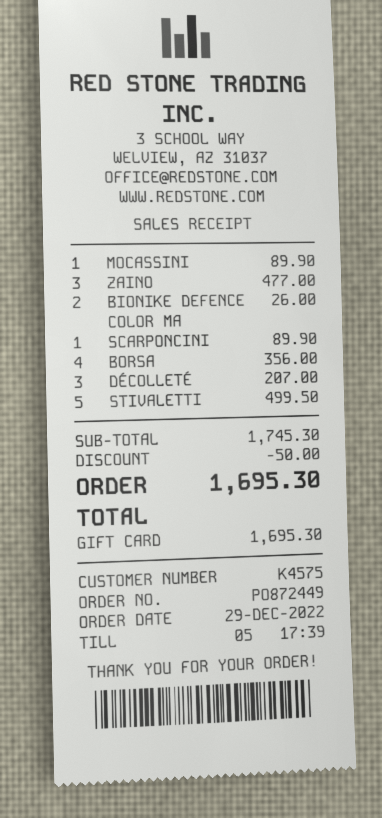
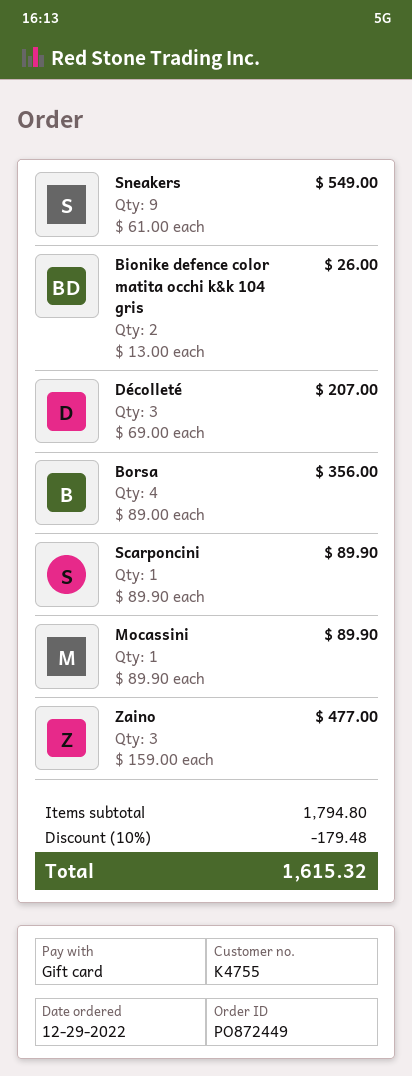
customer number: K4575 -> K4755
STIVALETTI: 5 for 499.50 -> none
Sneakers: none -> 9 for 549.00
subtotal: 1745.30 -> 1794.80
discount: 50.00 -> 179.48
total: 1695.30 -> 1615.32

